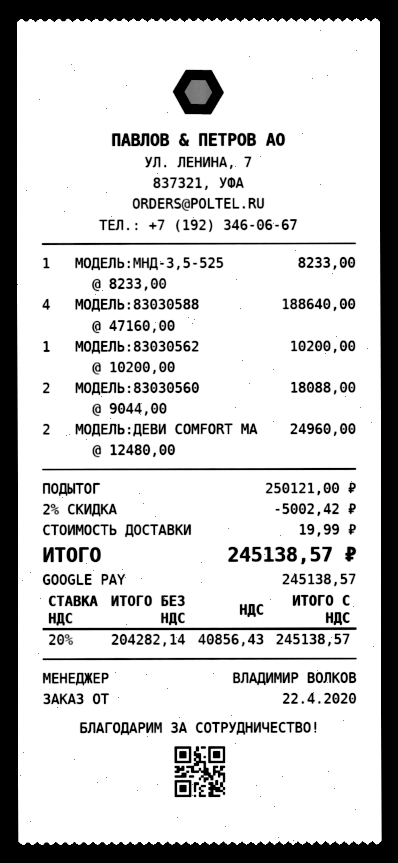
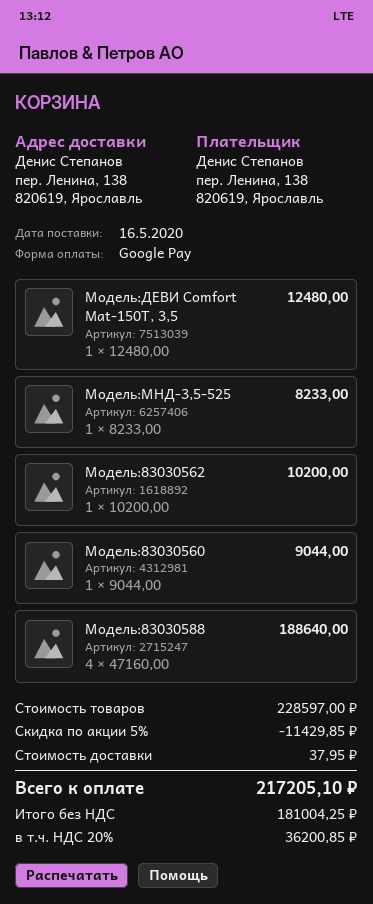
МОДЕЛЬ:83030560: 2 x 9044.00 = 18088.00 -> 1 x 9044.00 = 9044.00
МОДЕЛЬ:ДЕВИ COMFORT MA: 2 x 12480.00 = 24960.00 -> 1 x 12480.00 = 12480.00
subtotal: 250121.00 -> 228597.00
discount: 2% = 5002.42 -> 5% = 11429.85
shipping: 19.99 -> 37.95
net: 204282.14 -> 181004.25
tax: 20% = 40856.43 -> 20% = 36200.85
total: 245138.57 -> 217205.10

